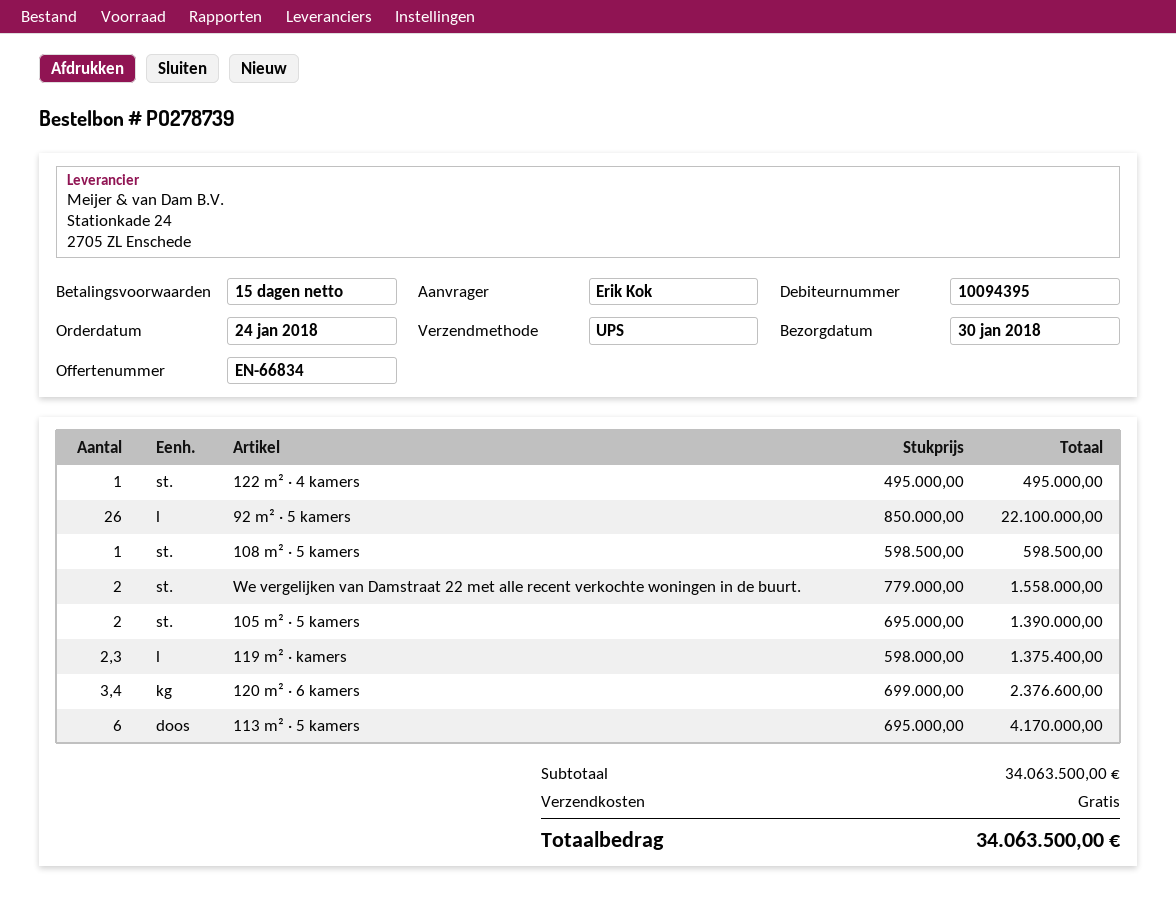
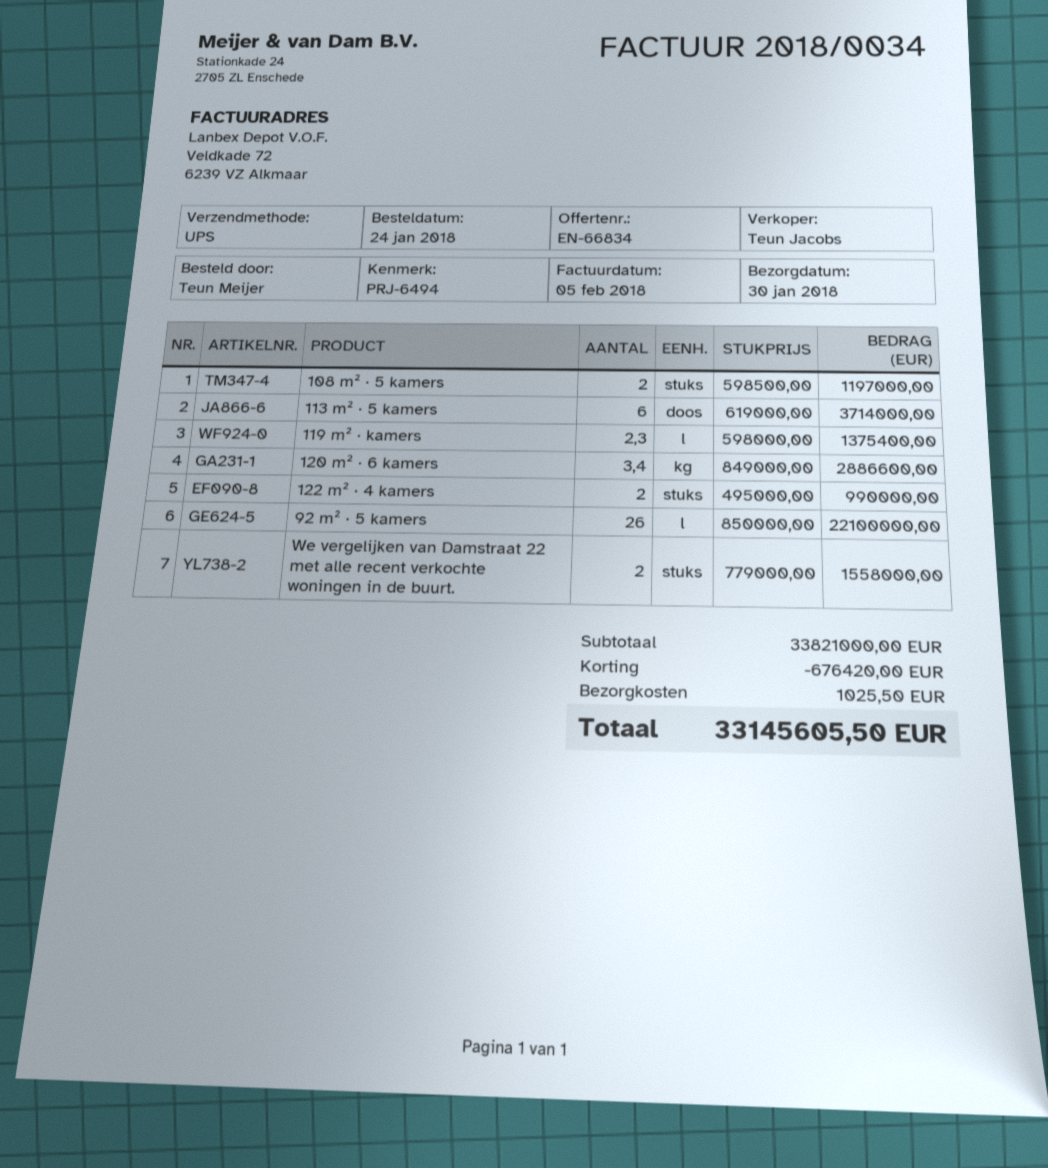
ordered by: Erik Kok -> Teun Meijer
122 m² · 4 kamers: 1 x 495000.00 = 495000.00 -> 2 x 495000.00 = 990000.00
108 m² · 5 kamers: 1 x 598500.00 = 598500.00 -> 2 x 598500.00 = 1197000.00
105 m² · 5 kamers: 2 x 695000.00 = 1390000.00 -> none
120 m² · 6 kamers: 3.4 x 699000.00 = 2376600.00 -> 3.4 x 849000.00 = 2886600.00
113 m² · 5 kamers: 6 x 695000.00 = 4170000.00 -> 6 x 619000.00 = 3714000.00
subtotal: 34063500.00 -> 33821000.00
discount: none -> 676420.00
shipping: 0.00 -> 1025.50
total: 34063500.00 -> 33145605.50

